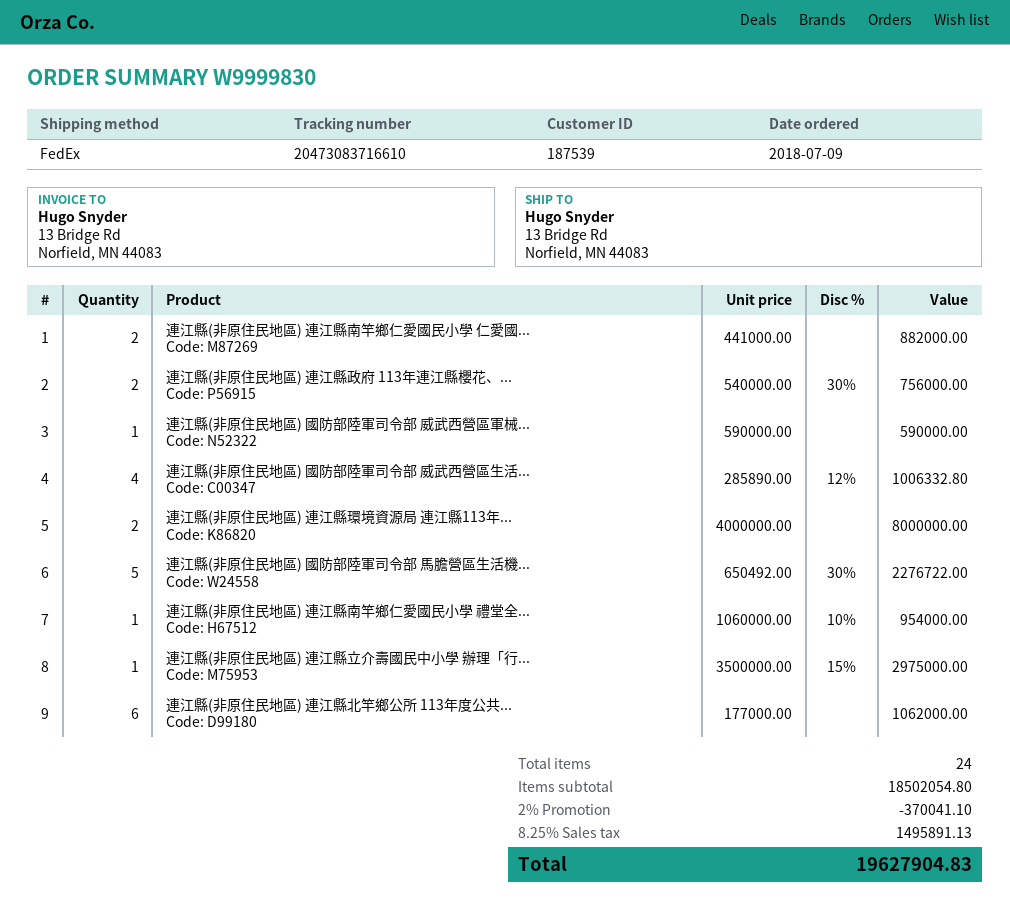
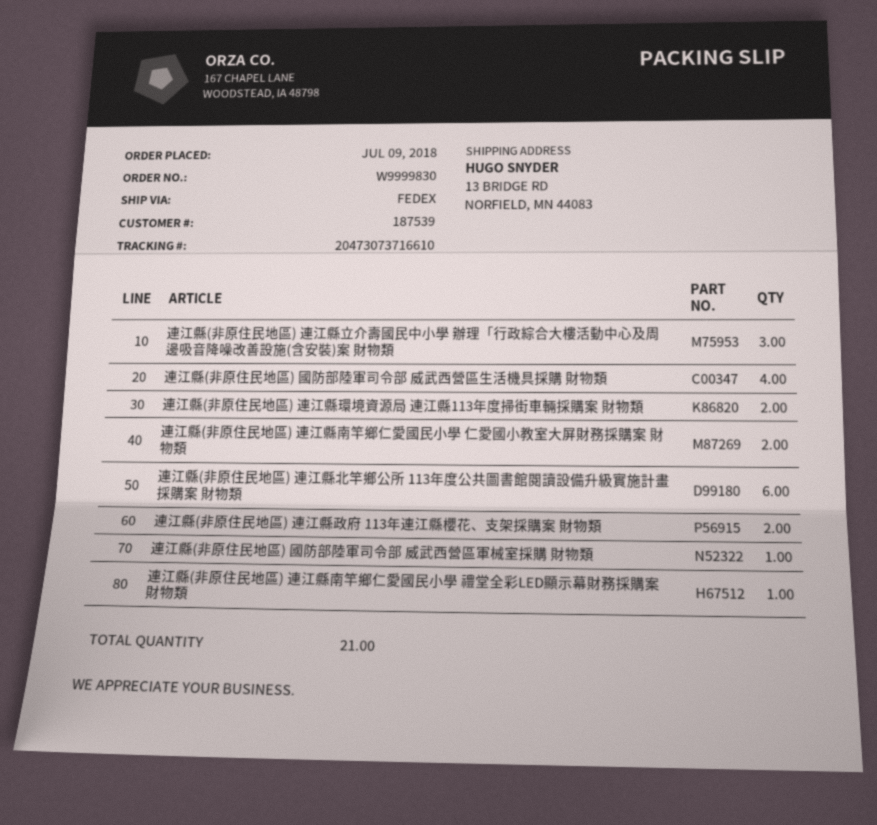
tracking number: 20473083716610 -> 20473073716610
連江縣(非原住民地區) 國防部陸軍司令部 馬膽營區生活機...: 5 -> none
連江縣(非原住民地區) 連江縣立介壽國民中小學 辦理「行...: 1 -> 3
total quantity: 24 -> 21

